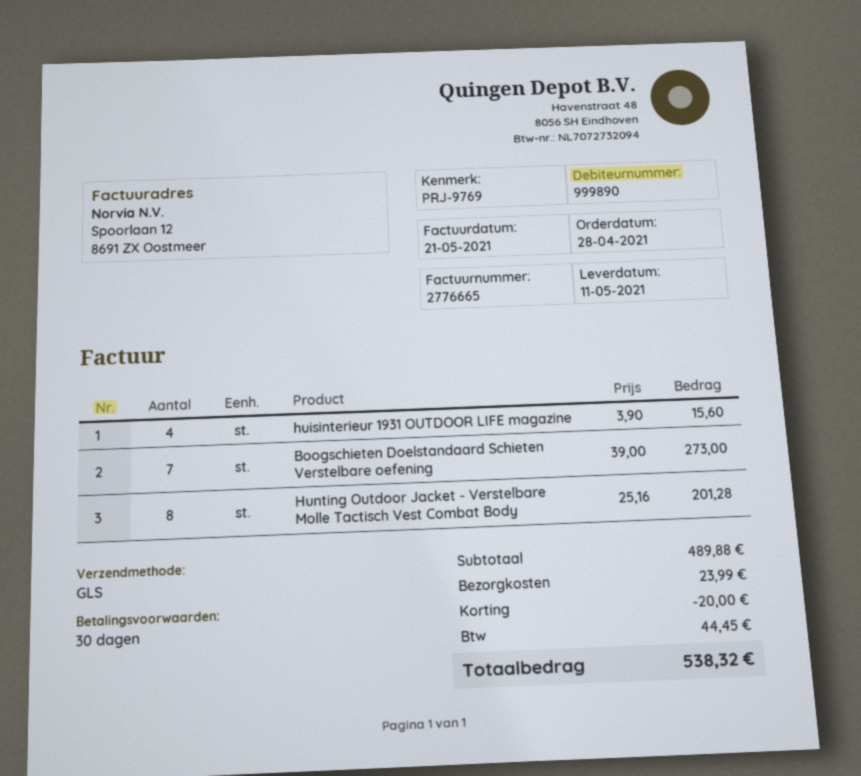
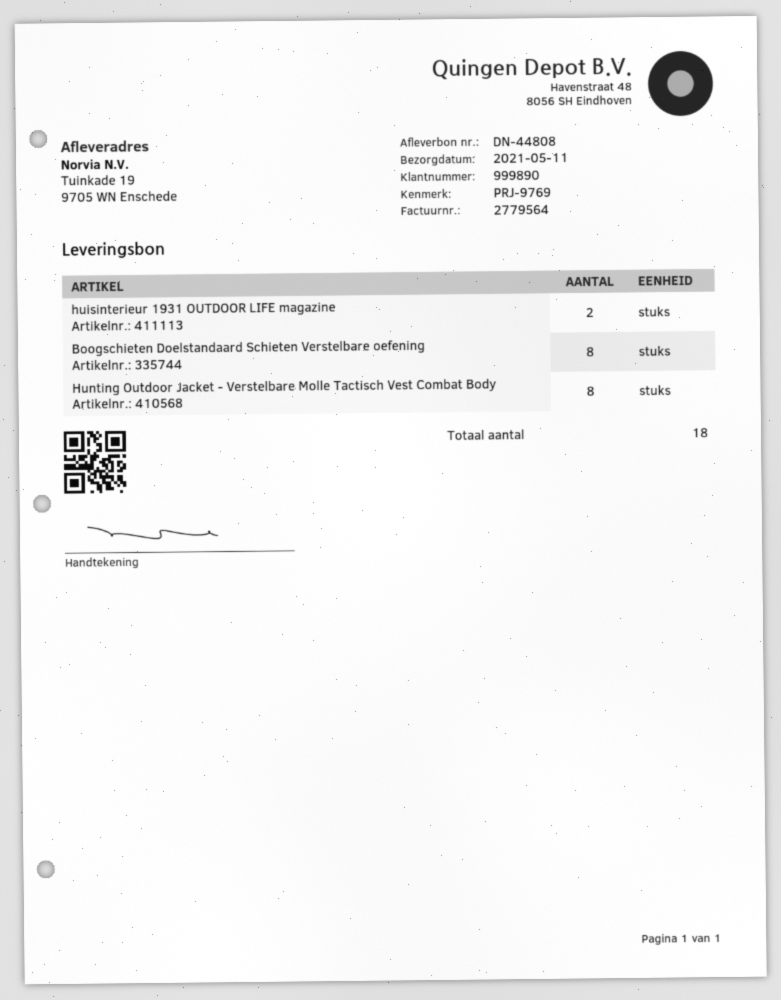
invoice number: 2776665 -> 2779564
huisinterieur 1931 OUTDOOR LIFE magazine: 4 -> 2
Boogschieten Doelstandaard Schieten Verstelbare oefening: 7 -> 8

